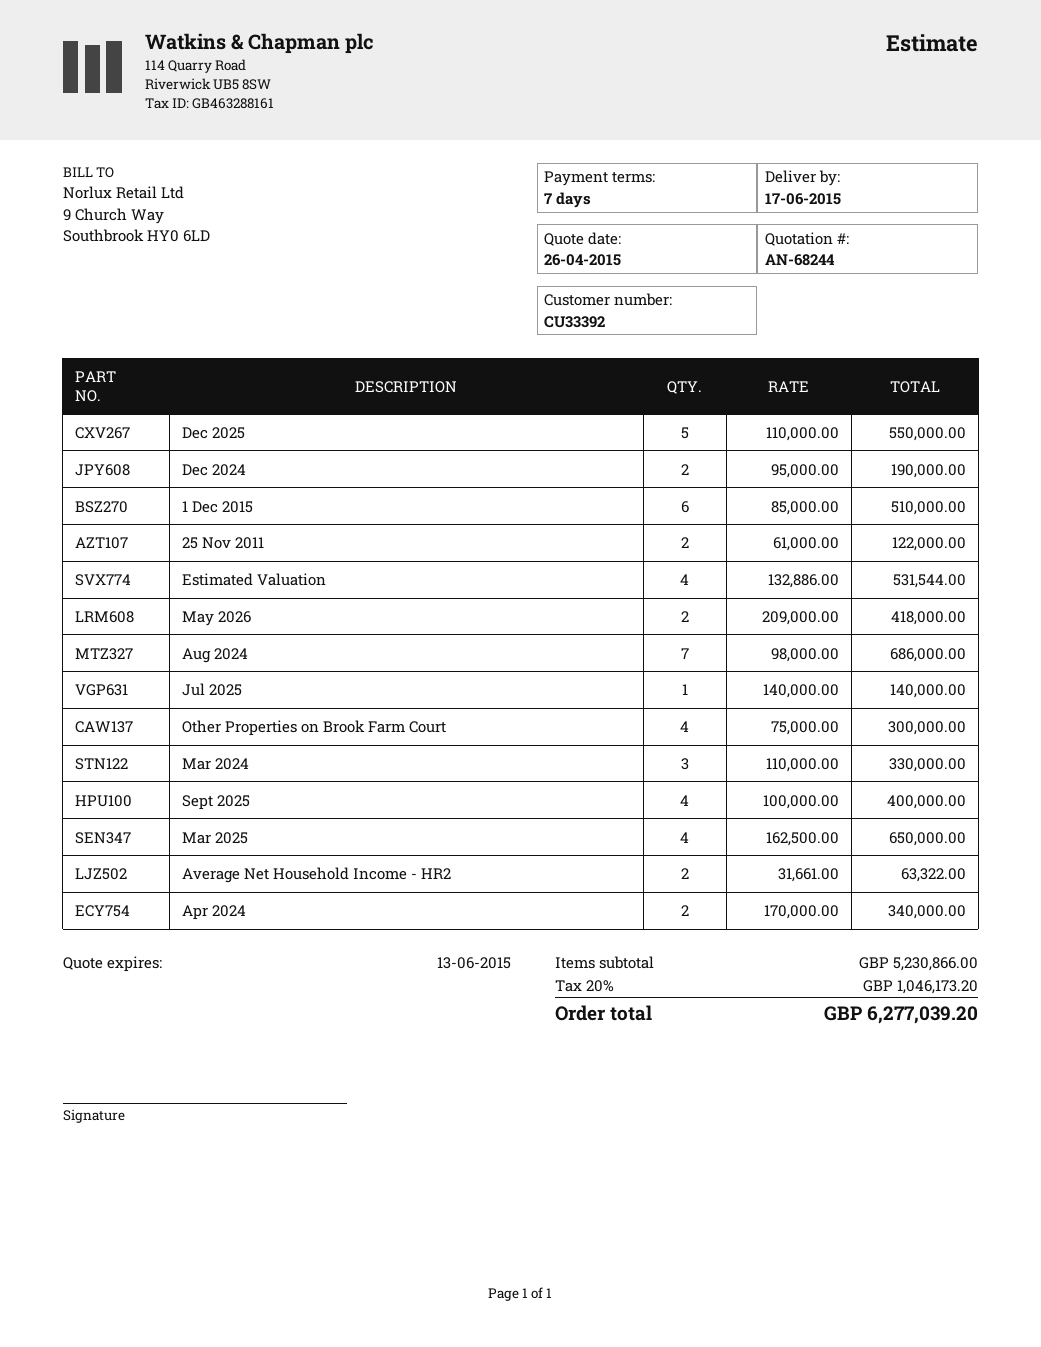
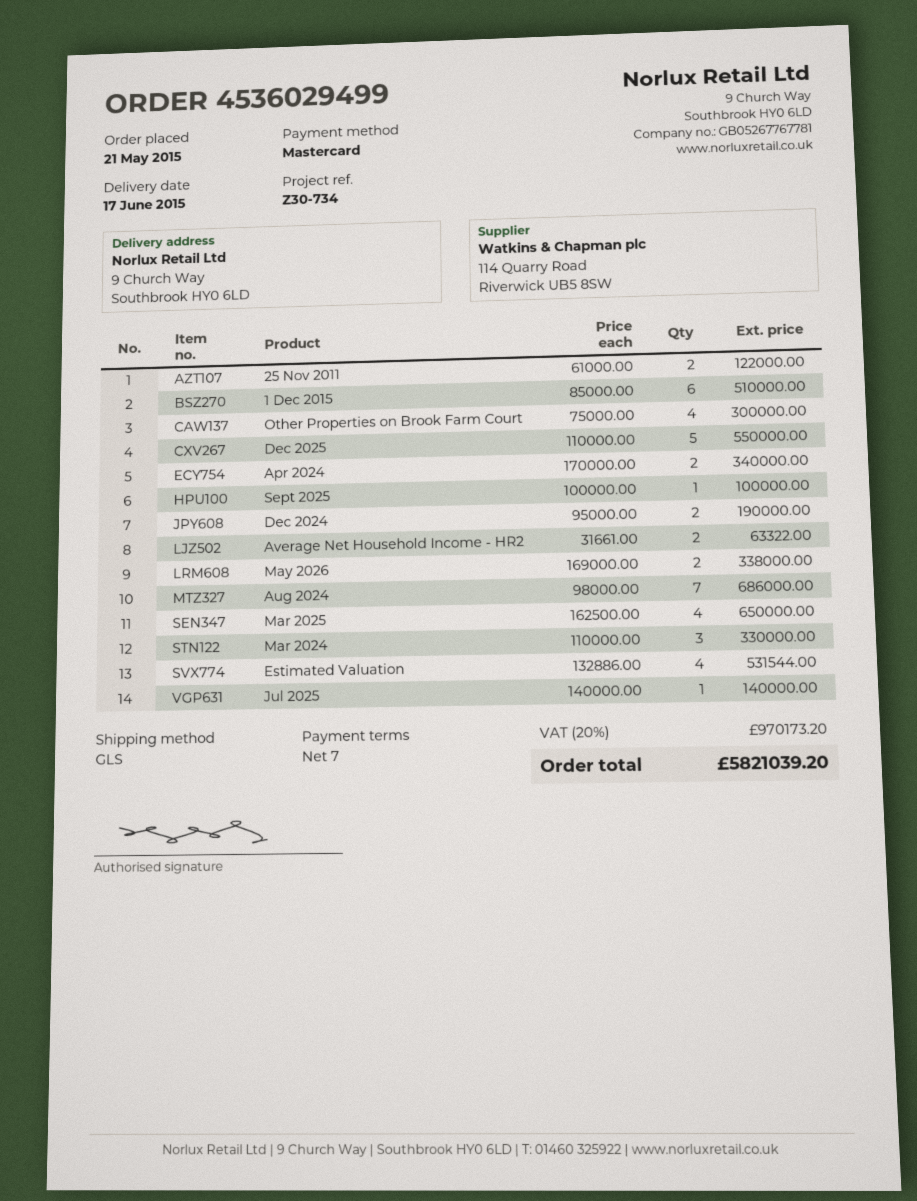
May 2026: 2 x 209000.00 = 418000.00 -> 2 x 169000.00 = 338000.00
Sept 2025: 4 x 100000.00 = 400000.00 -> 1 x 100000.00 = 100000.00
tax: 20% = 1046173.20 -> 20% = 970173.20
total: 6277039.20 -> 5821039.20

